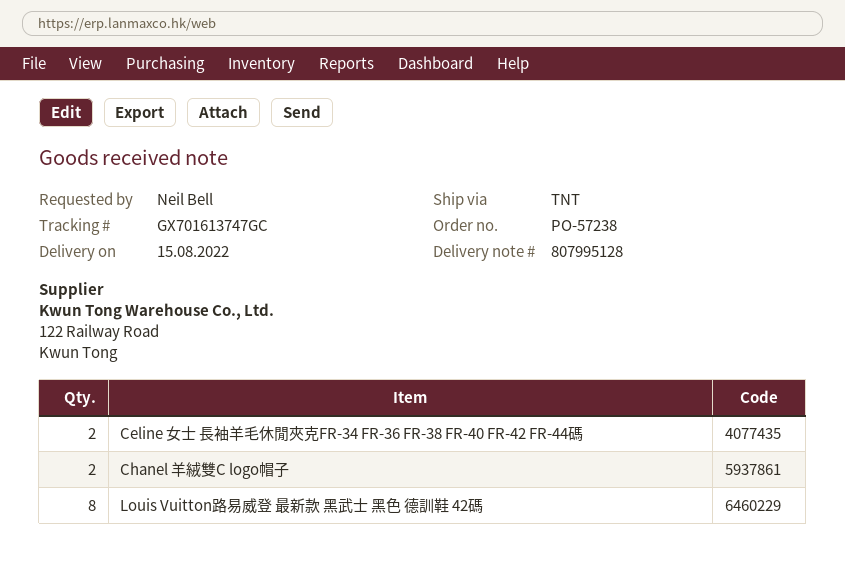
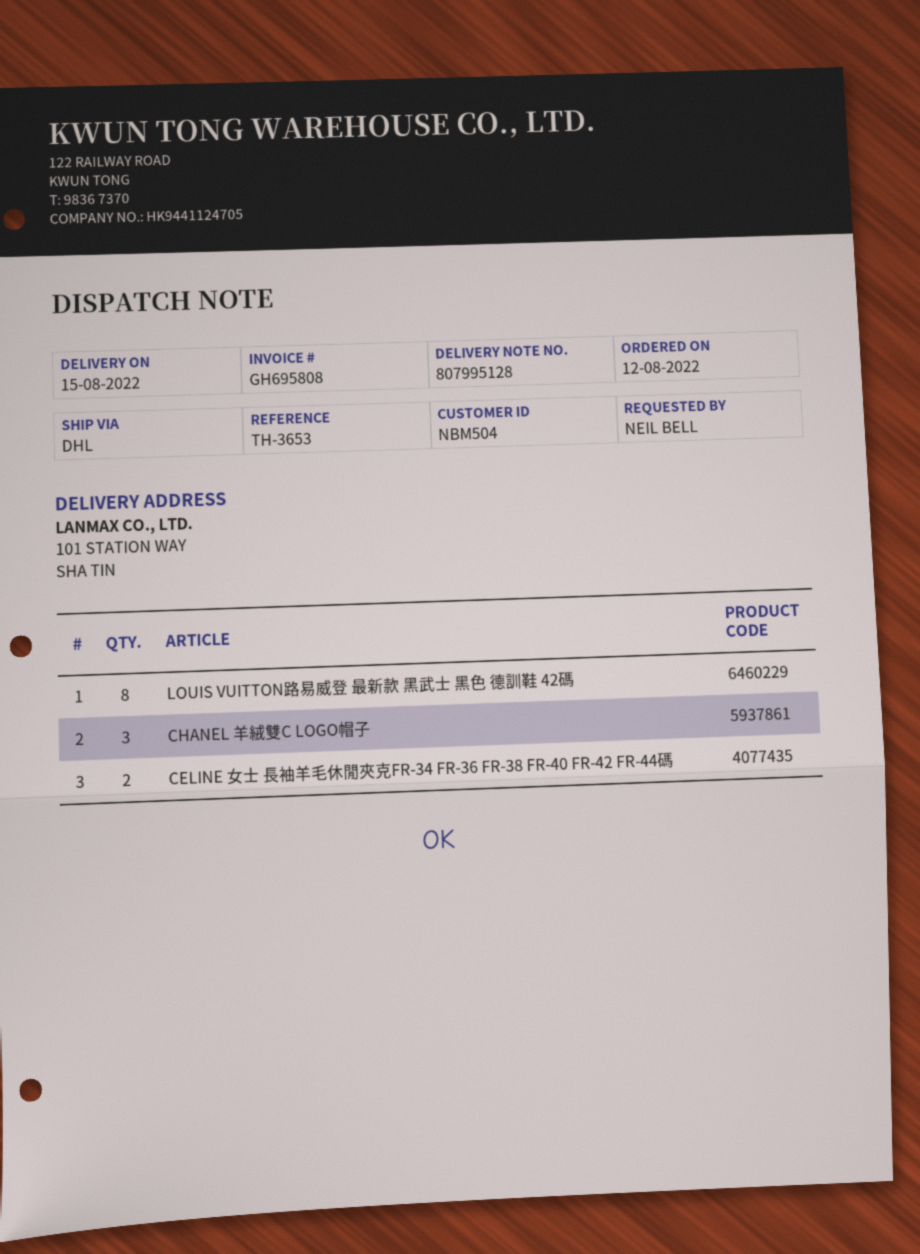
shipping method: TNT -> DHL
Chanel 羊絨雙C logo帽子: 2 -> 3

